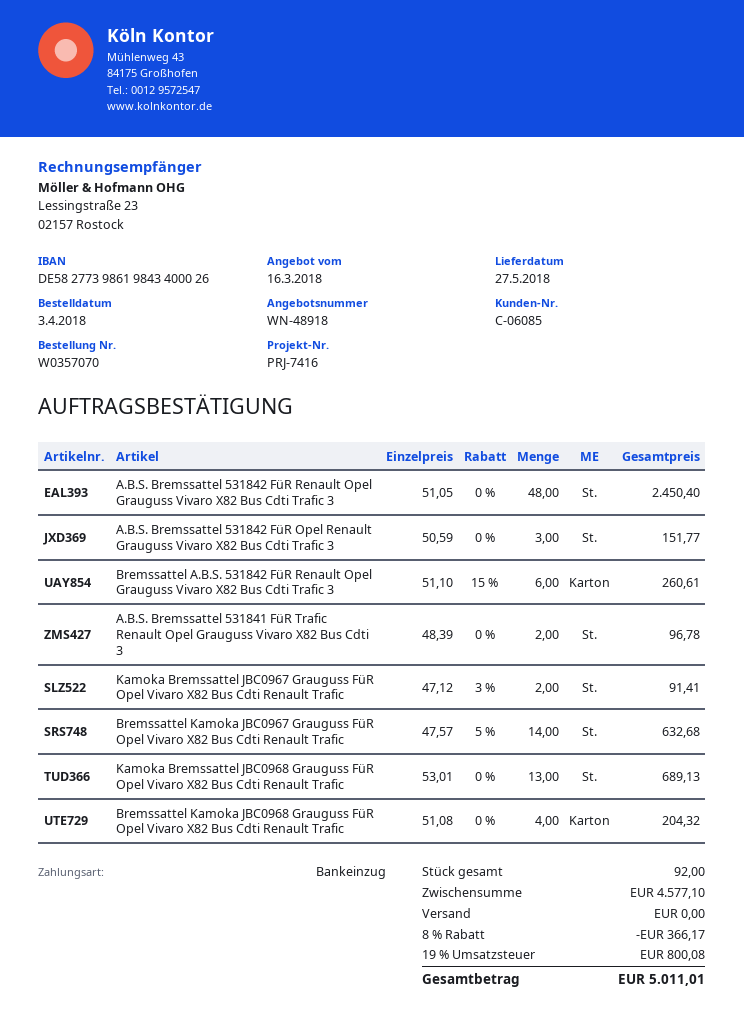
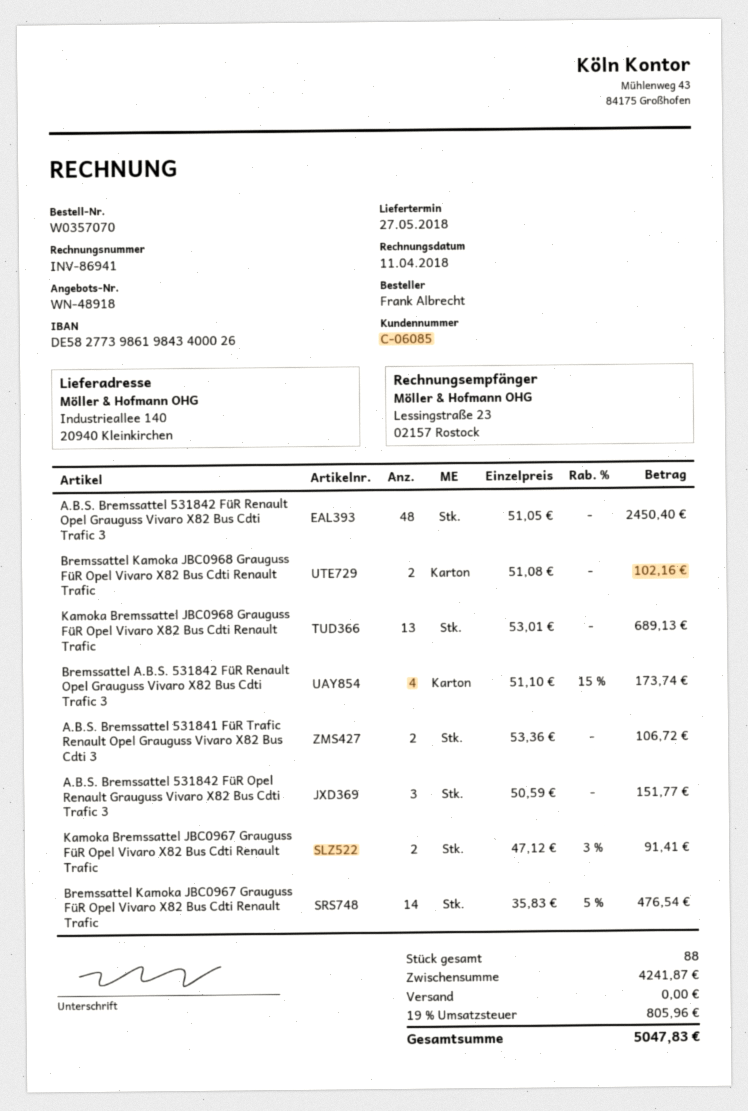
Bremssattel A.B.S. 531842 FüR Renault Opel Grauguss Vivaro X82 Bus Cdti Trafic 3: 6 x 51.10 - 15% = 260.61 -> 4 x 51.10 - 15% = 173.74
A.B.S. Bremssattel 531841 FüR Trafic Renault Opel Grauguss Vivaro X82 Bus Cdti 3: 2 x 48.39 = 96.78 -> 2 x 53.36 = 106.72
Bremssattel Kamoka JBC0967 Grauguss FüR Opel Vivaro X82 Bus Cdti Renault Trafic: 14 x 47.57 - 5% = 632.68 -> 14 x 35.83 - 5% = 476.54
Bremssattel Kamoka JBC0968 Grauguss FüR Opel Vivaro X82 Bus Cdti Renault Trafic: 4 x 51.08 = 204.32 -> 2 x 51.08 = 102.16
total quantity: 92 -> 88
subtotal: 4577.10 -> 4241.87
discount: 8% = 366.17 -> none
tax: 19% = 800.08 -> 19% = 805.96
total: 5011.01 -> 5047.83

